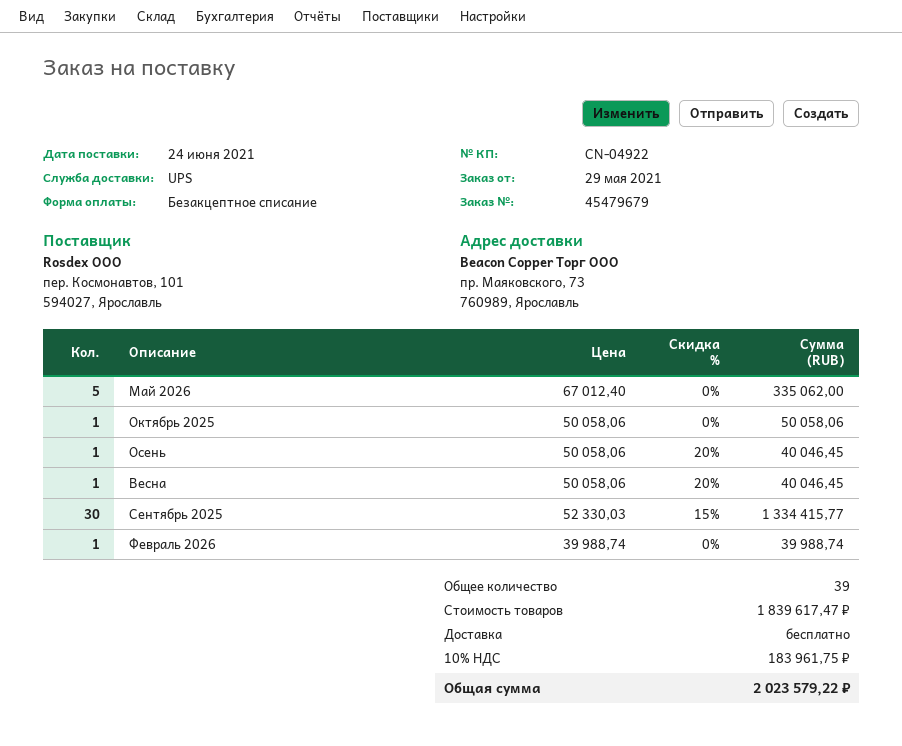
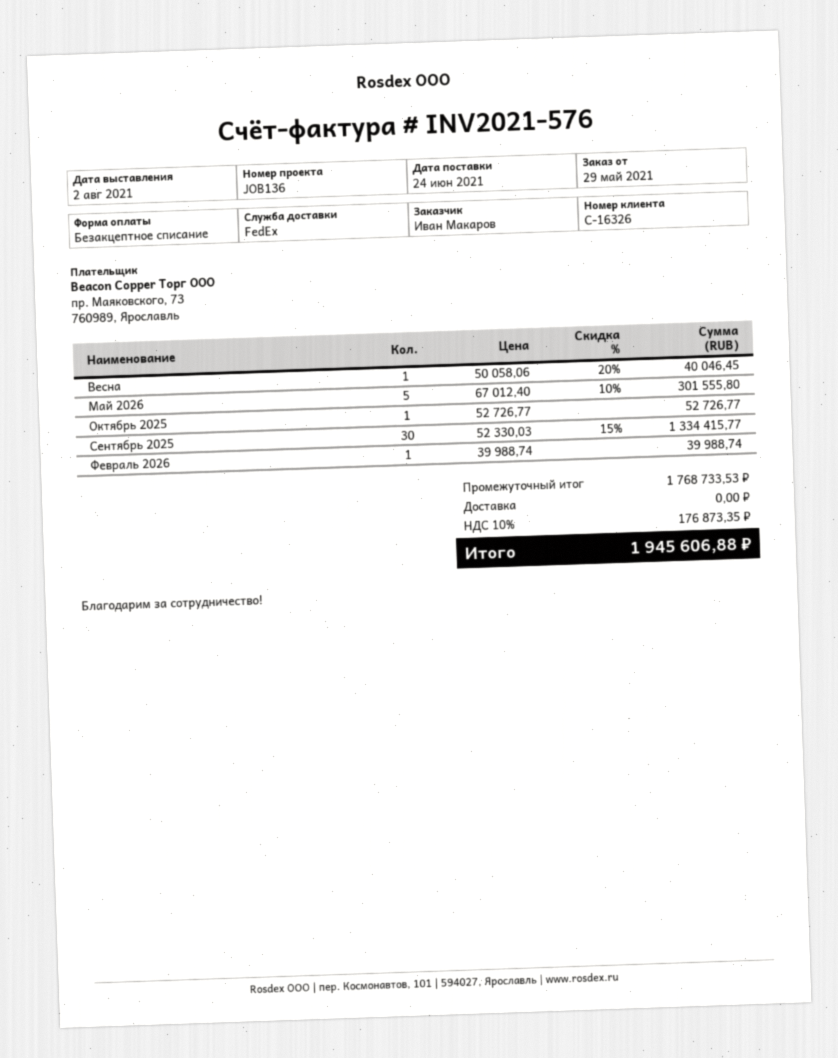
shipping method: UPS -> FedEx
Май 2026: 5 x 67012.40 = 335062.00 -> 5 x 67012.40 - 10% = 301555.80
Октябрь 2025: 1 x 50058.06 = 50058.06 -> 1 x 52726.77 = 52726.77
Осень: 1 x 50058.06 - 20% = 40046.45 -> none
subtotal: 1839617.47 -> 1768733.53
tax: 10% = 183961.75 -> 10% = 176873.35
total: 2023579.22 -> 1945606.88

